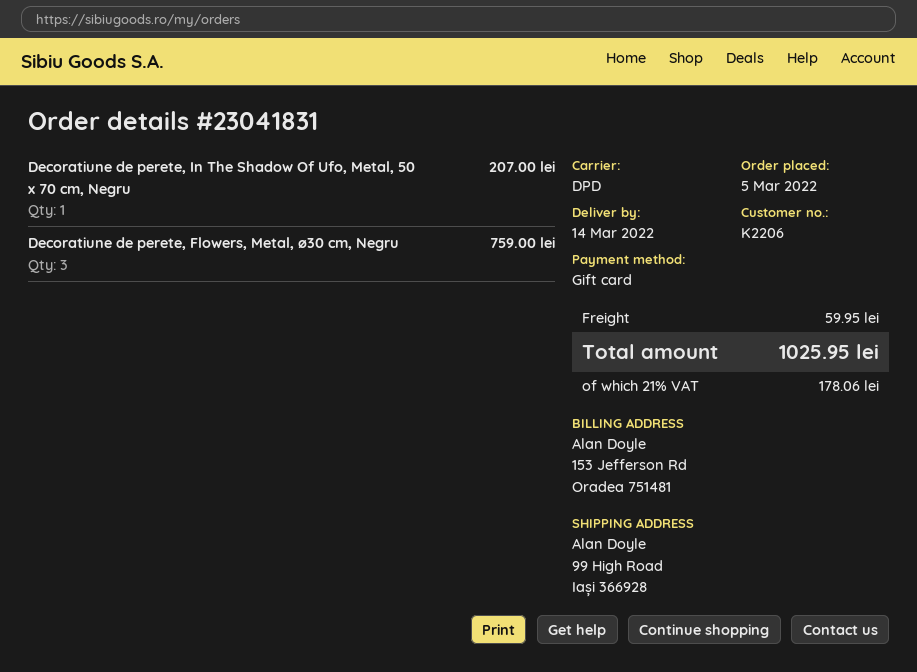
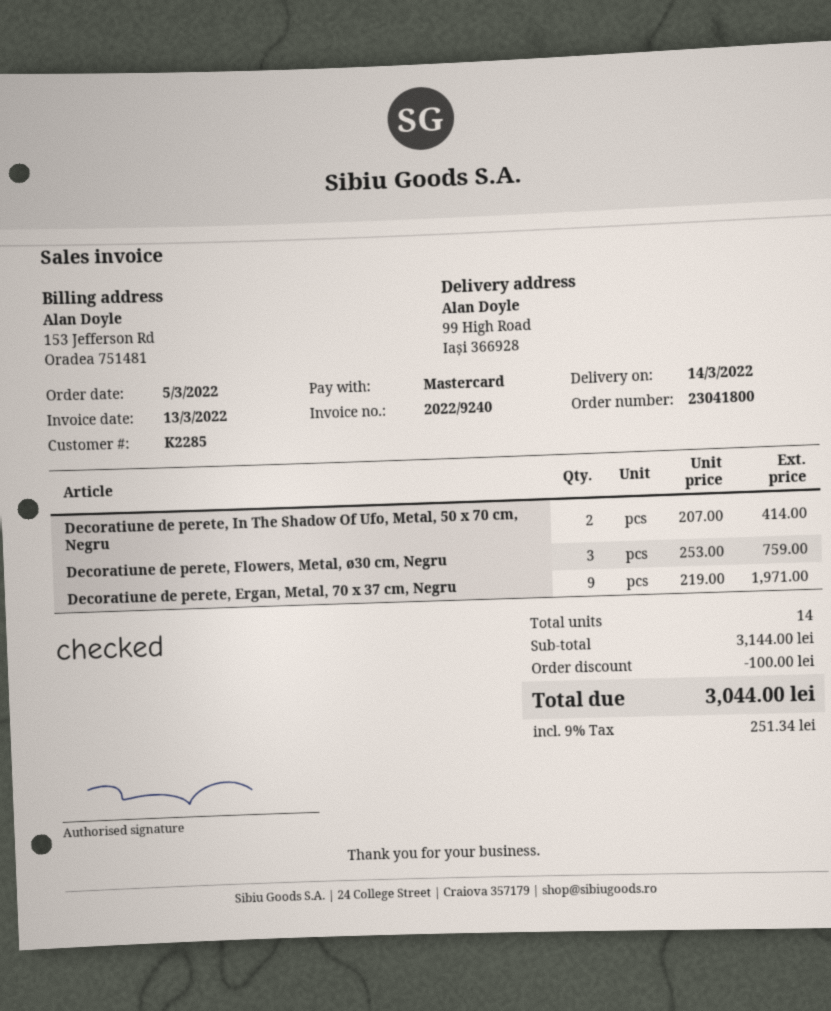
order number: 23041831 -> 23041800
customer number: K2206 -> K2285
payment method: gift card -> Mastercard
Decoratiune de perete, In The Shadow Of Ufo, Metal, 50 x 70 cm, Negru: 1 for 207.00 -> 2 for 414.00
Decoratiune de perete, Ergan, Metal, 70 x 37 cm, Negru: none -> 9 for 1971.00
discount: none -> 100.00
shipping: 59.95 -> none
tax: 21% = 178.06 -> 9% = 251.34
total: 1025.95 -> 3044.00

